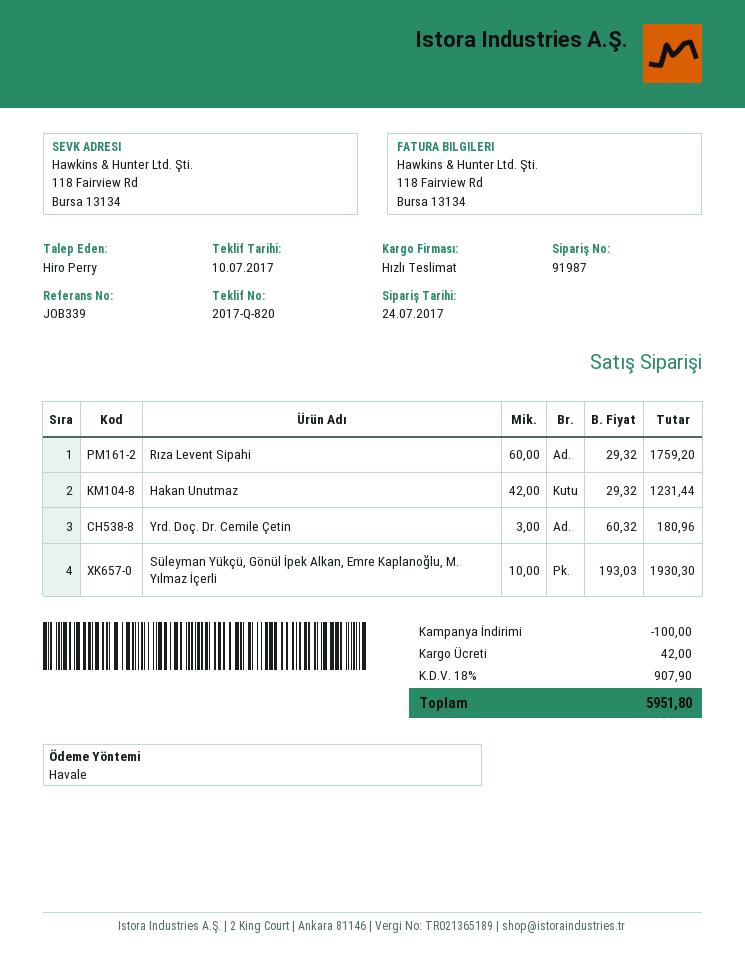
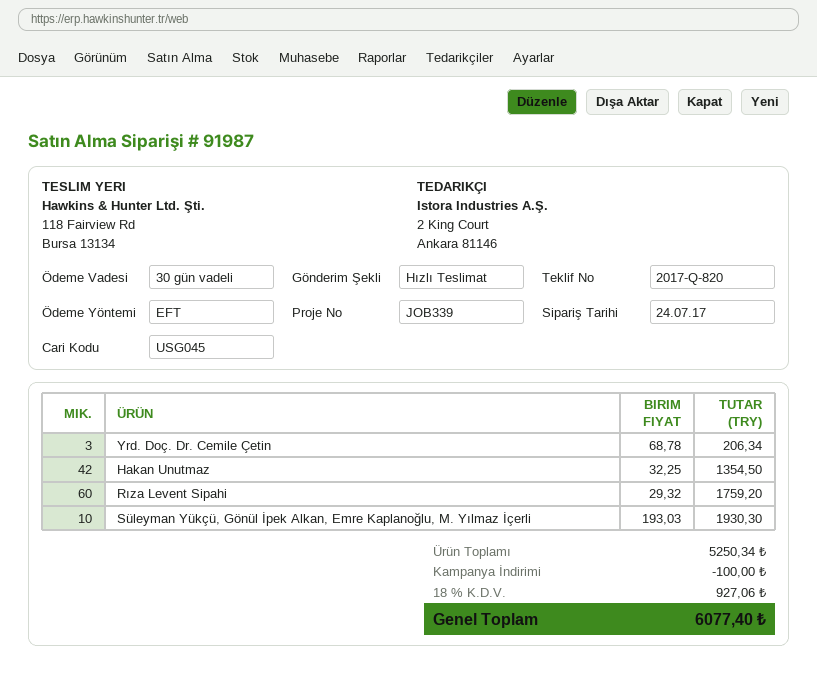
Hakan Unutmaz: 42 x 29.32 = 1231.44 -> 42 x 32.25 = 1354.50
Yrd. Doç. Dr. Cemile Çetin: 3 x 60.32 = 180.96 -> 3 x 68.78 = 206.34
shipping: 42.00 -> none
tax: 18% = 907.90 -> 18% = 927.06
total: 5951.80 -> 6077.40

